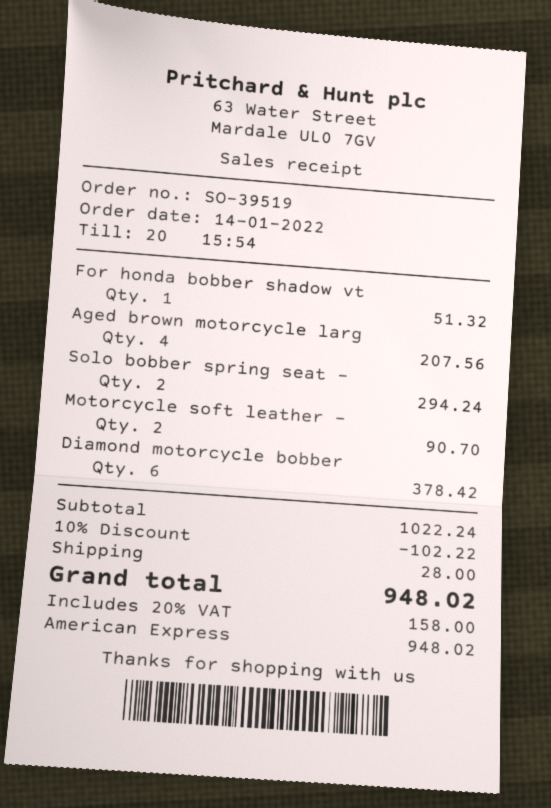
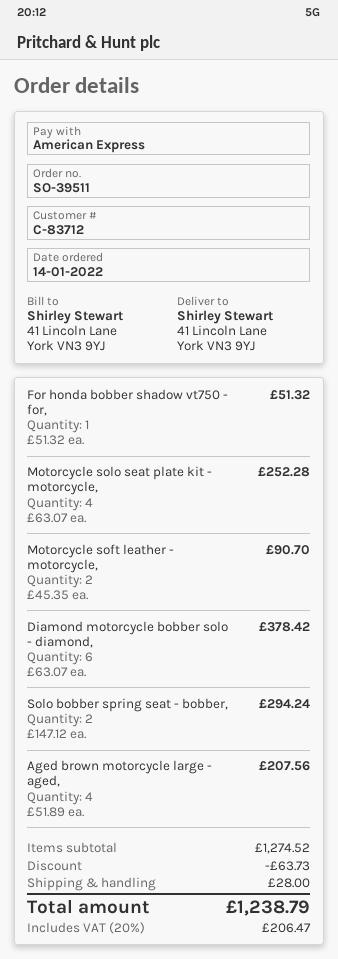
order number: SO-39519 -> SO-39511
Motorcycle solo seat plate kit - motorcycle,: none -> 4 for 252.28
subtotal: 1022.24 -> 1274.52
discount: 102.22 -> 63.73
tax: 20% = 158.00 -> 20% = 206.47
total: 948.02 -> 1238.79

